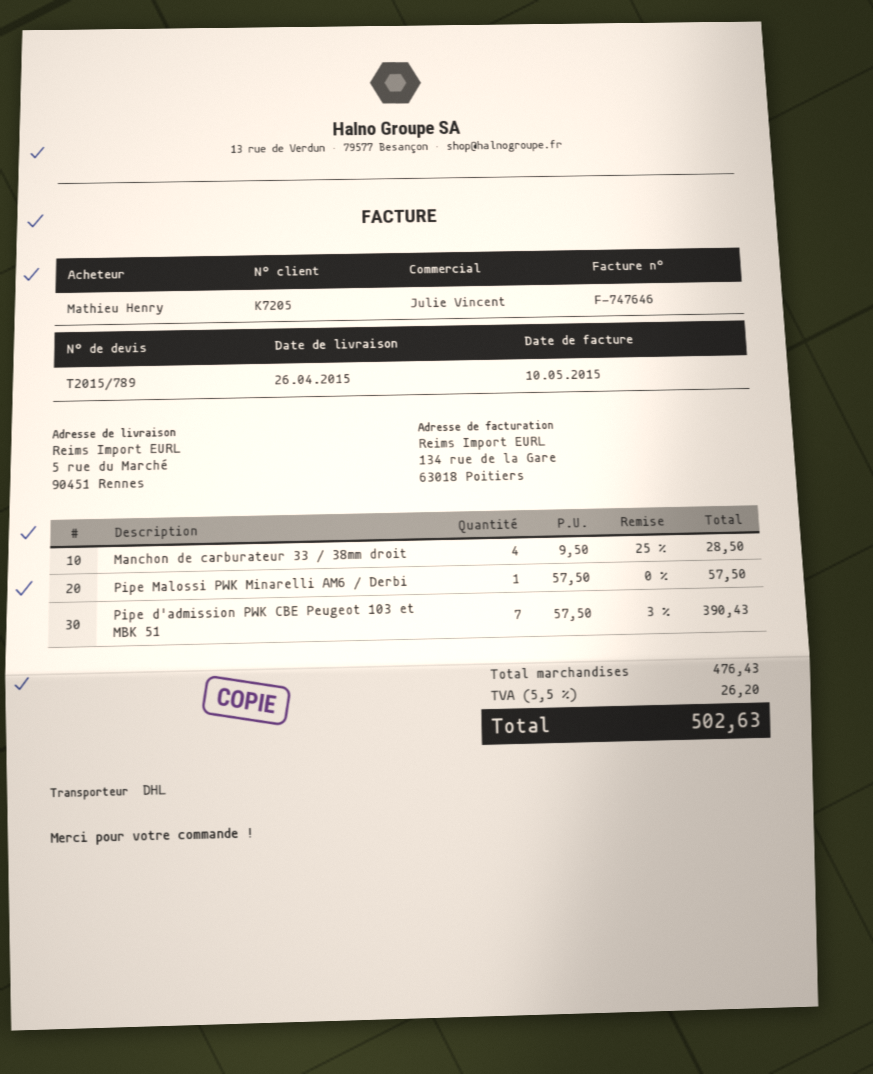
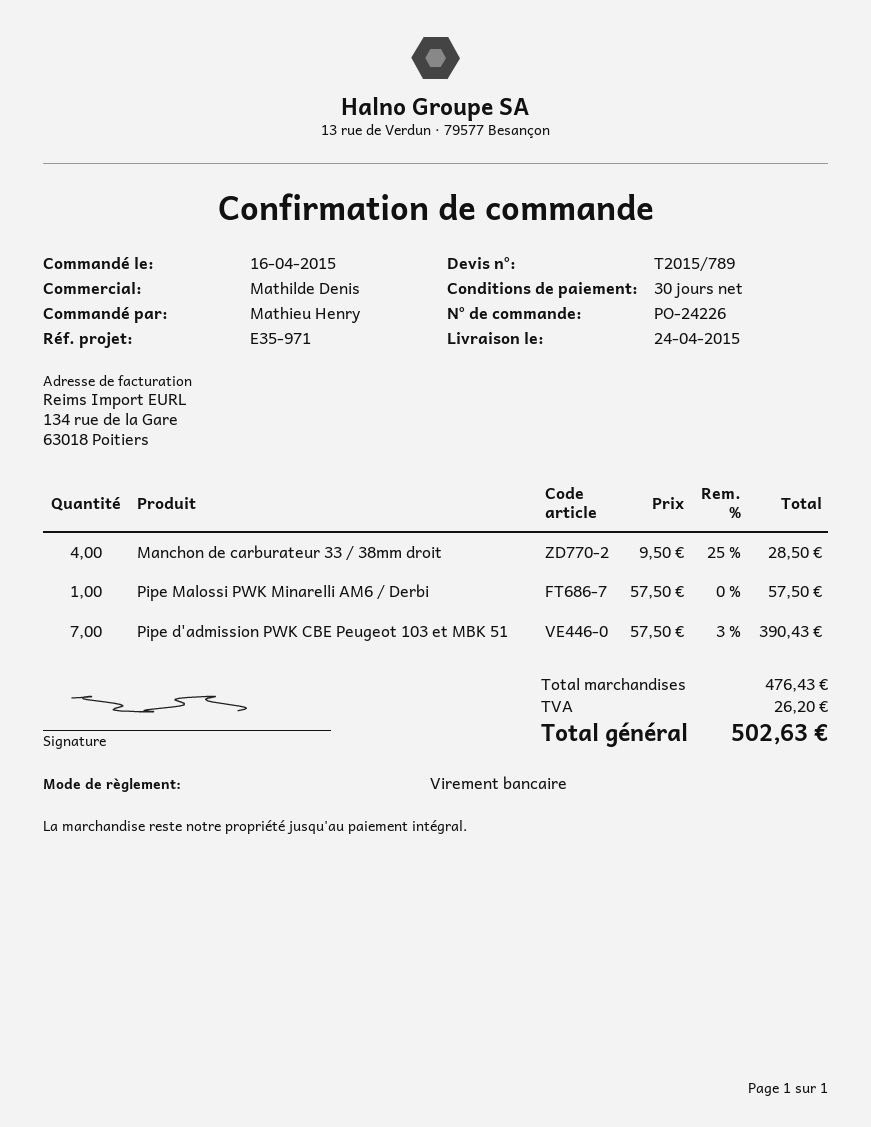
delivery date: 2015-04-26 -> 2015-04-24
sales rep: Julie Vincent -> Mathilde Denis

